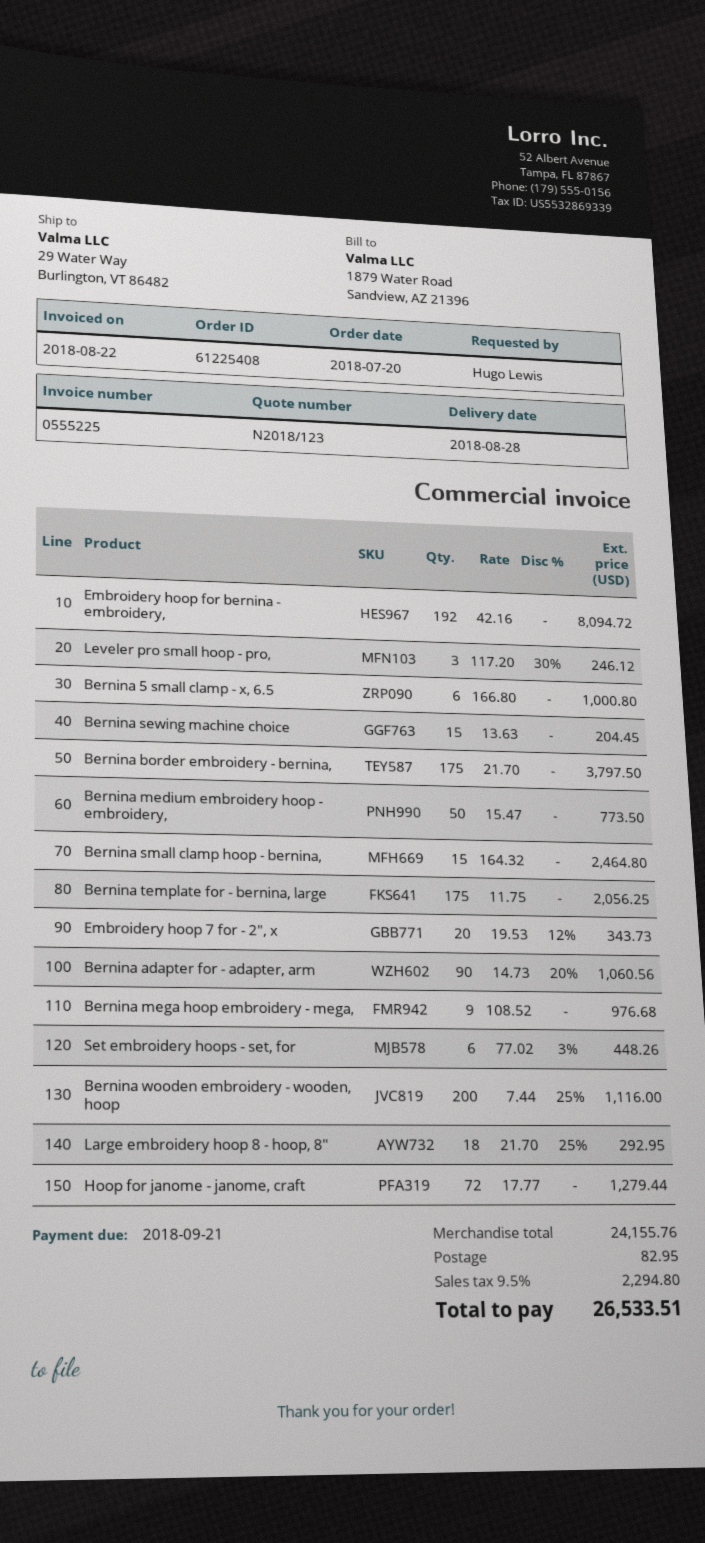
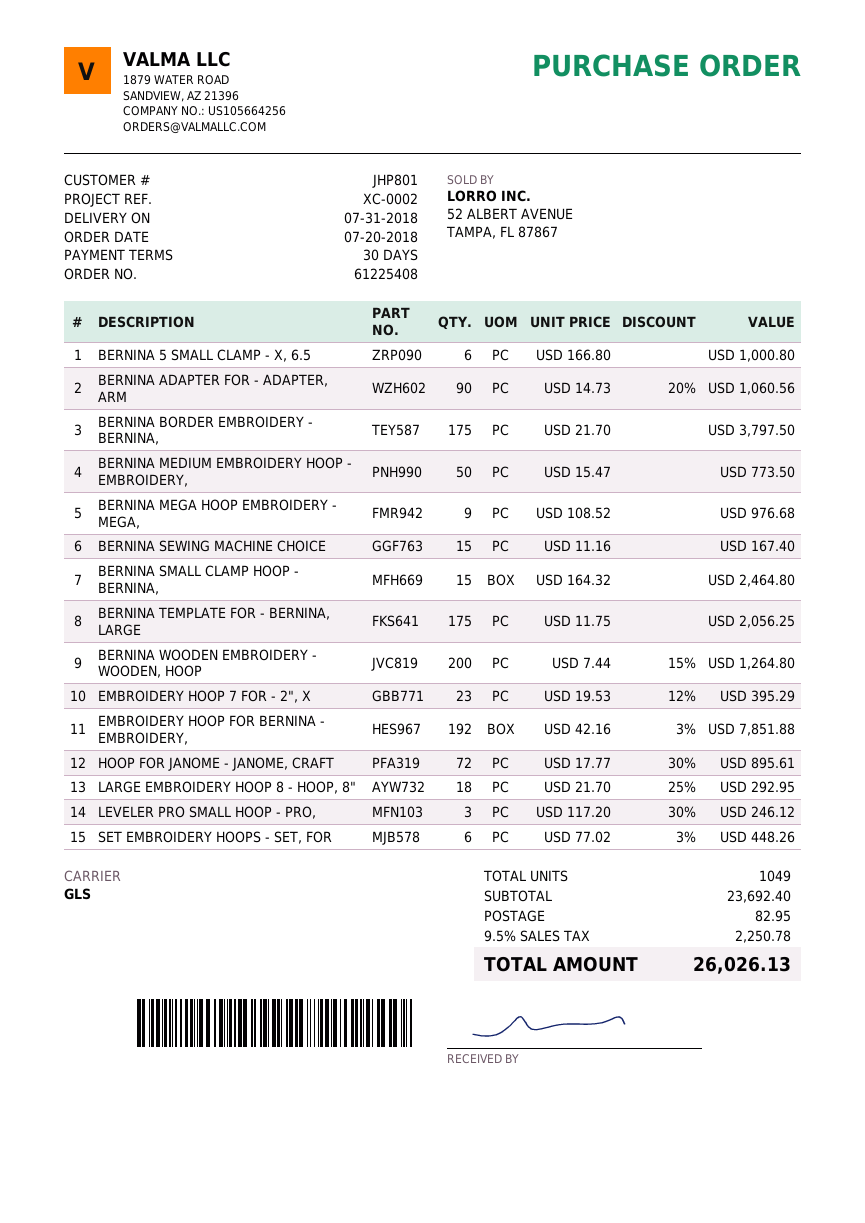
delivery date: 2018-08-28 -> 2018-07-31
Embroidery hoop for bernina - embroidery,: 192 x 42.16 = 8094.72 -> 192 x 42.16 - 3% = 7851.88
Bernina sewing machine choice: 15 x 13.63 = 204.45 -> 15 x 11.16 = 167.40
Embroidery hoop 7 for - 2", x: 20 x 19.53 - 12% = 343.73 -> 23 x 19.53 - 12% = 395.29
Bernina wooden embroidery - wooden, hoop: 200 x 7.44 - 25% = 1116.00 -> 200 x 7.44 - 15% = 1264.80
Hoop for janome - janome, craft: 72 x 17.77 = 1279.44 -> 72 x 17.77 - 30% = 895.61
subtotal: 24155.76 -> 23692.40
tax: 9.5% = 2294.80 -> 9.5% = 2250.78
total: 26533.51 -> 26026.13

